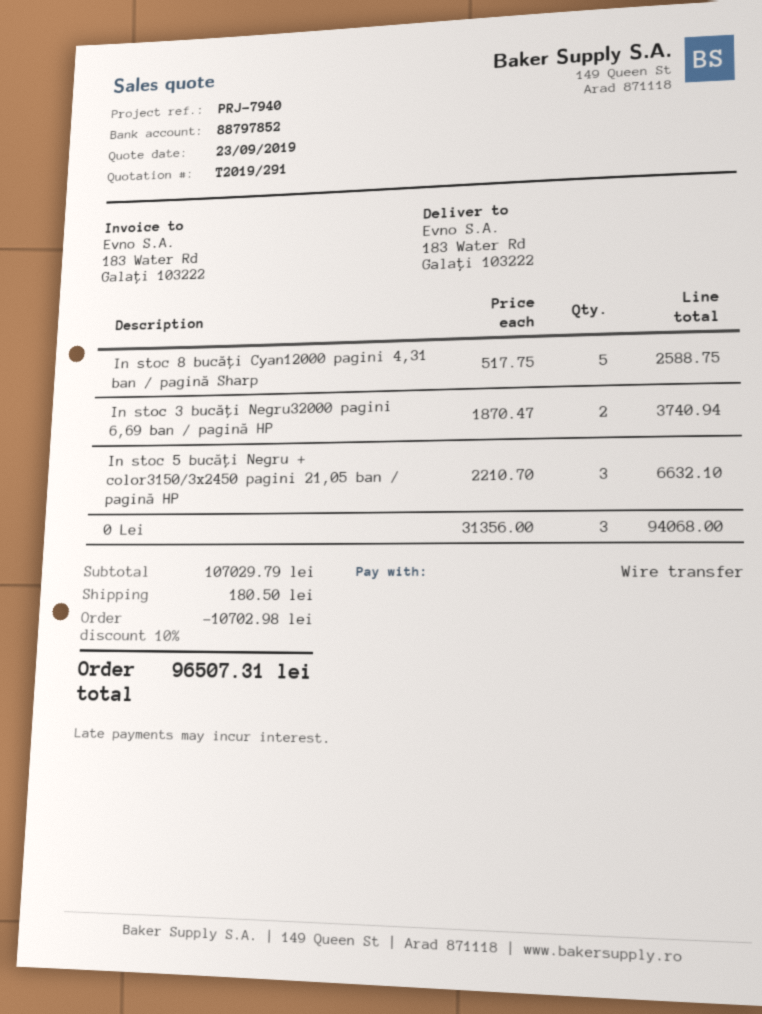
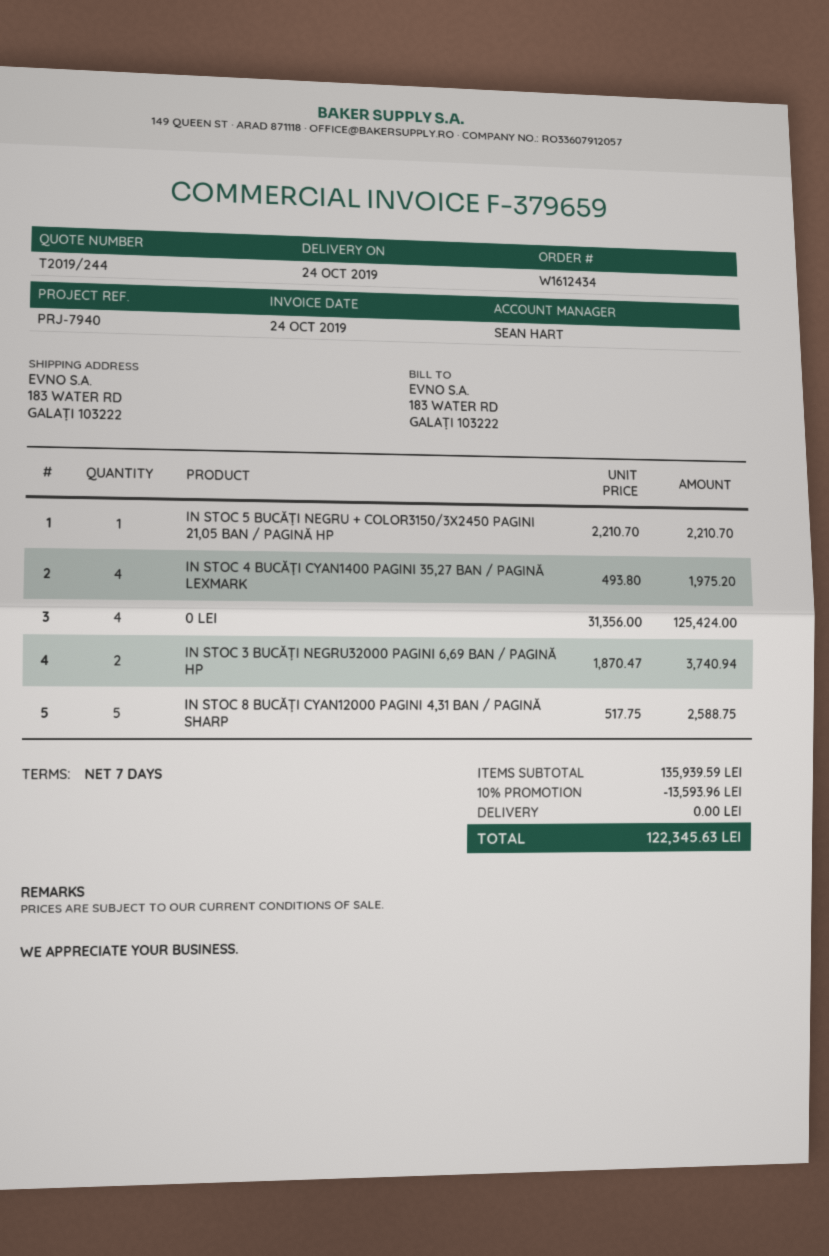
quote number: T2019/291 -> T2019/244
In stoc 5 bucăți Negru + color3150/3x2450 pagini 21,05 ban / pagină HP: 3 x 2210.70 = 6632.10 -> 1 x 2210.70 = 2210.70
0 Lei: 3 x 31356.00 = 94068.00 -> 4 x 31356.00 = 125424.00
IN STOC 4 BUCĂȚI CYAN1400 PAGINI 35,27 BAN / PAGINĂ LEXMARK: none -> 4 x 493.80 = 1975.20
subtotal: 107029.79 -> 135939.59
discount: 10% = 10702.98 -> 10% = 13593.96
shipping: 180.50 -> 0.00
total: 96507.31 -> 122345.63

